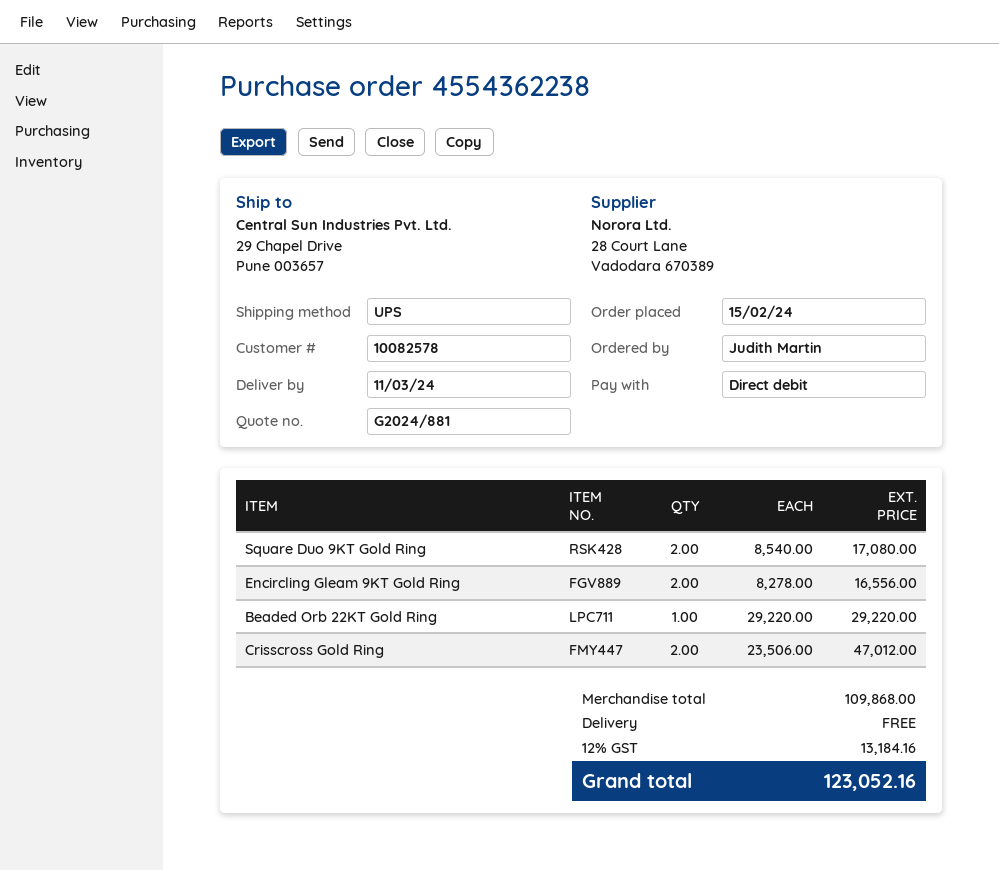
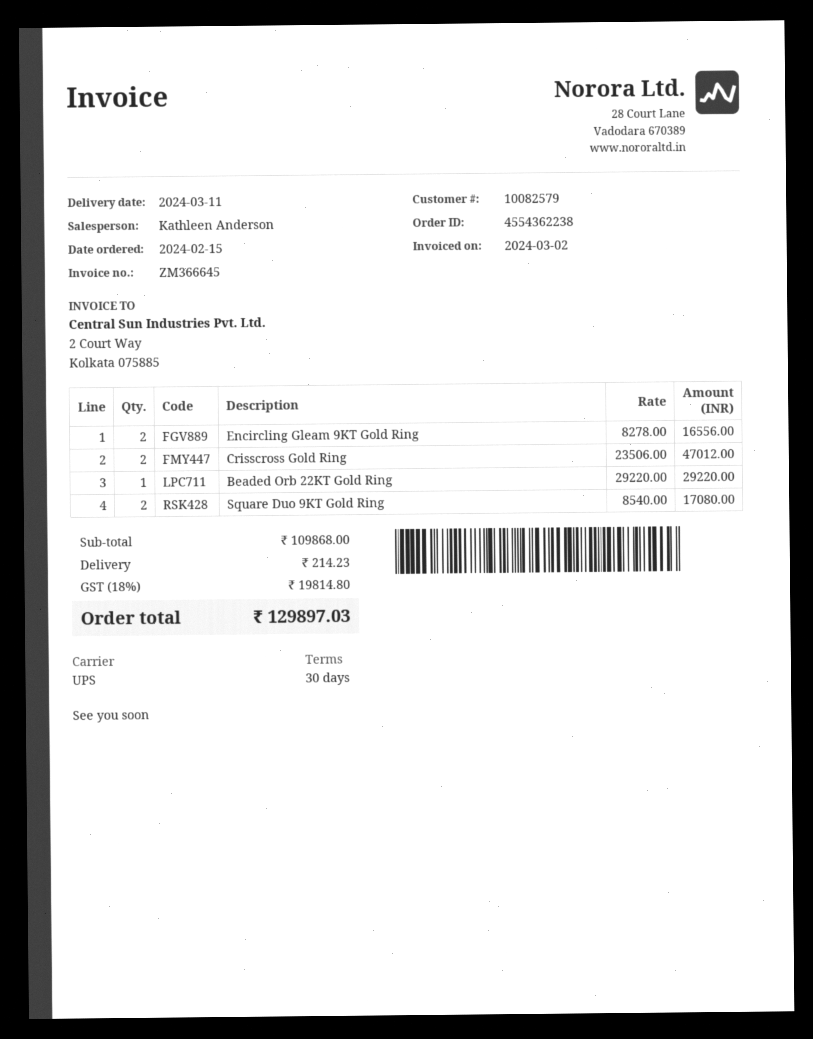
customer number: 10082578 -> 10082579
shipping: 0.00 -> 214.23
tax: 12% = 13184.16 -> 18% = 19814.80
total: 123052.16 -> 129897.03

